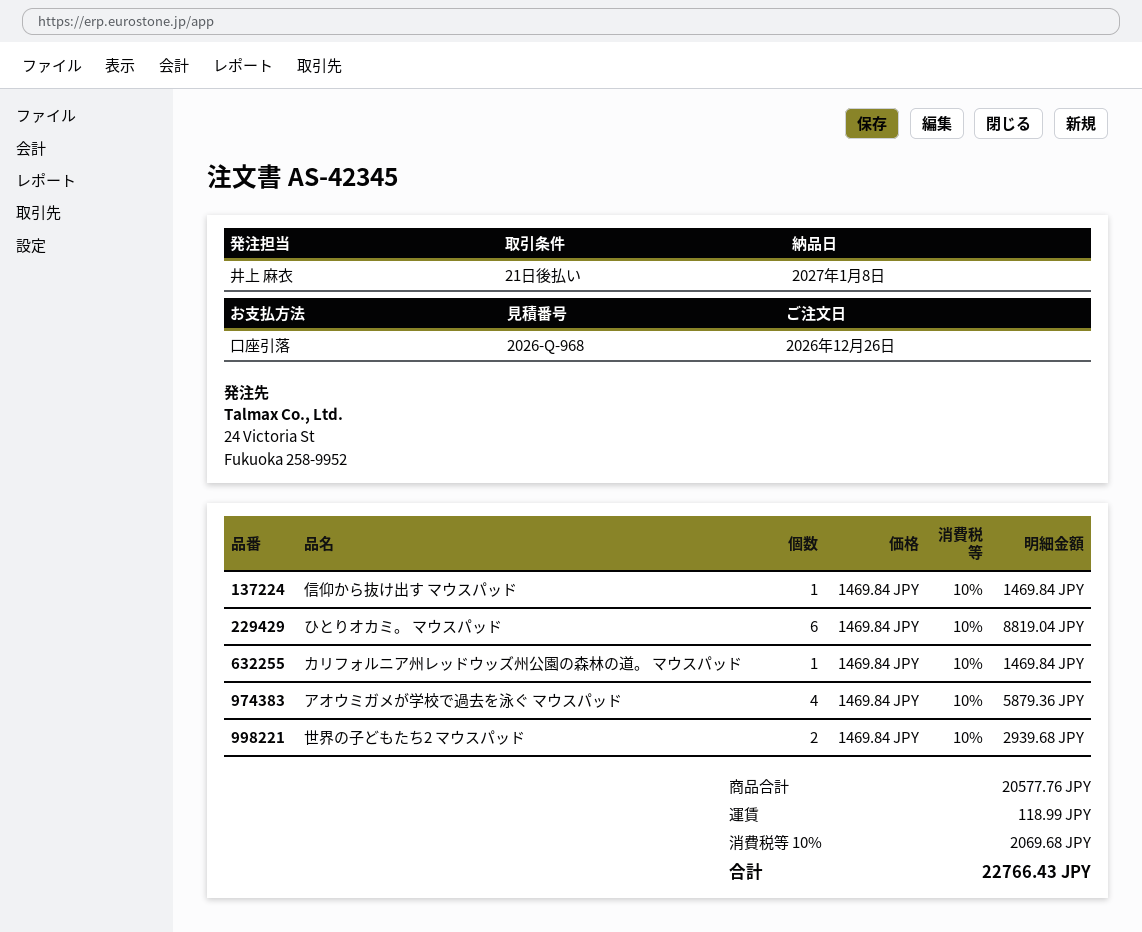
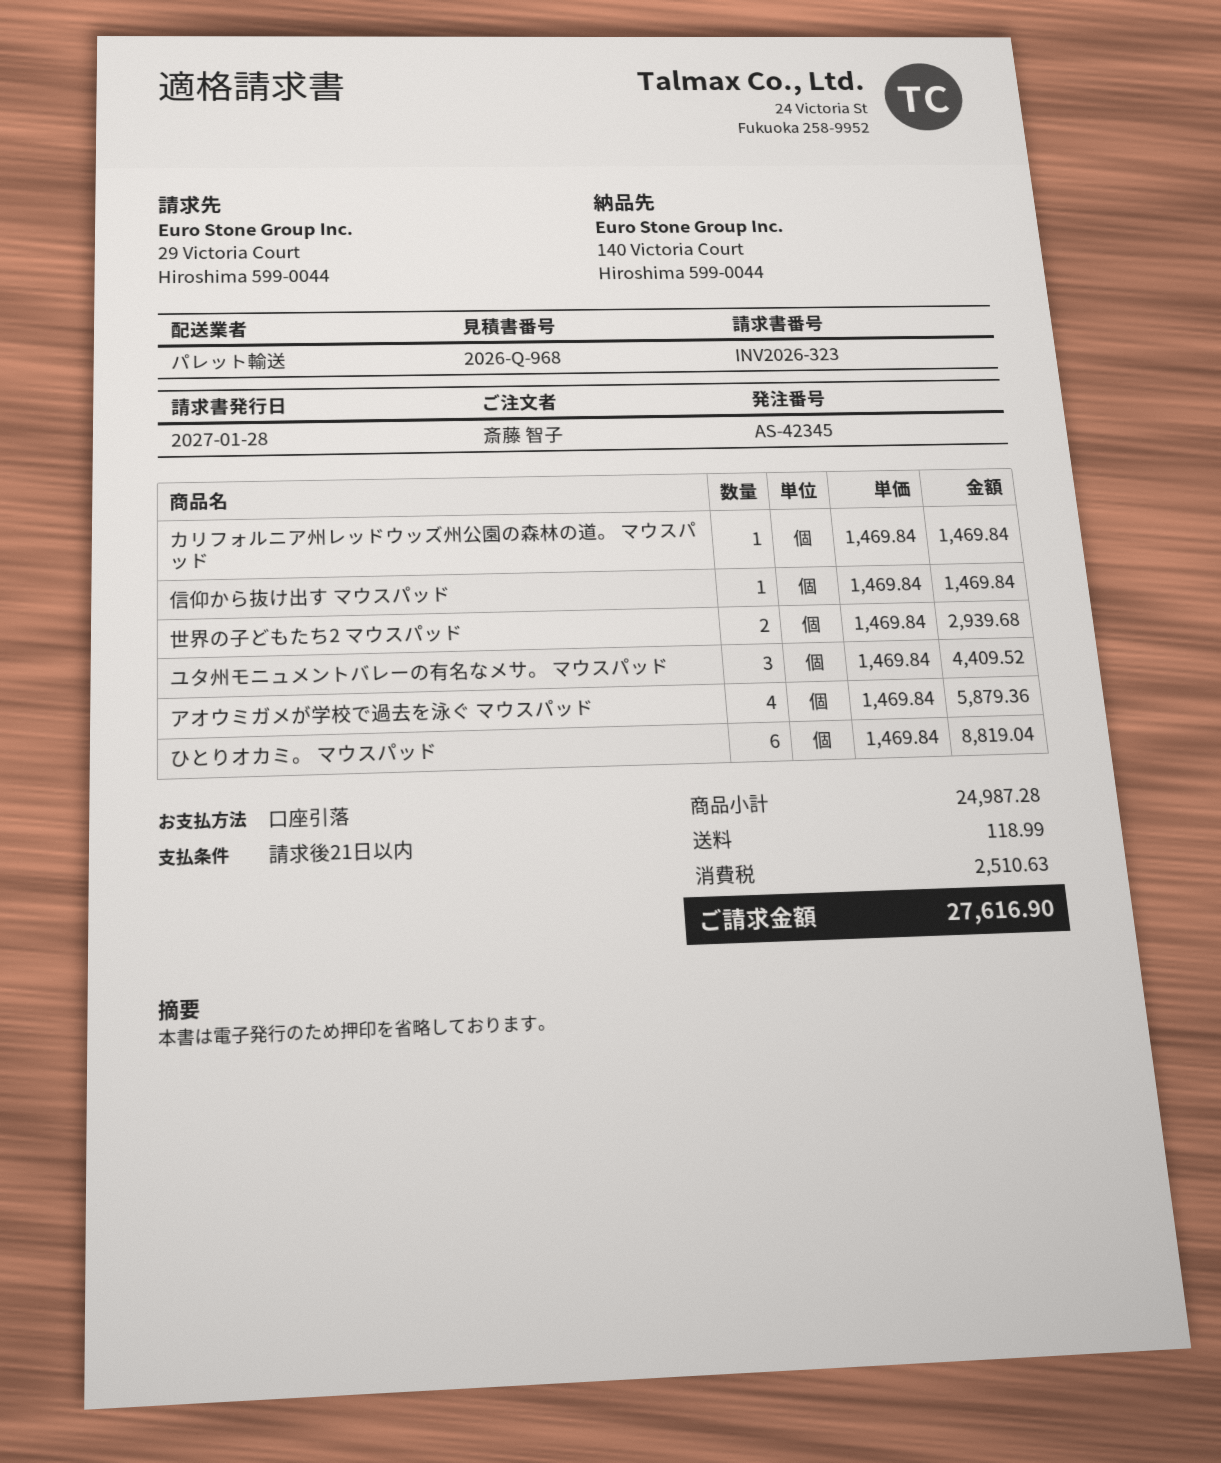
ordered by: 井上 麻衣 -> 斎藤 智子
ユタ州モニュメントバレーの有名なメサ。 マウスパッド: none -> 3 x 1469.84 = 4409.52
subtotal: 20577.76 -> 24987.28
tax: 2069.68 -> 2510.63
total: 22766.43 -> 27616.90

